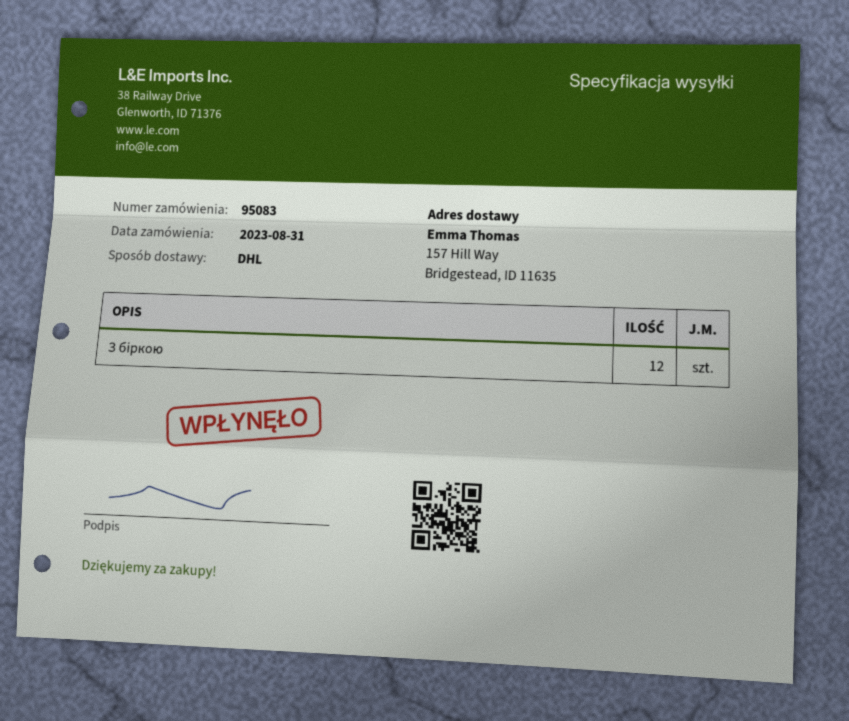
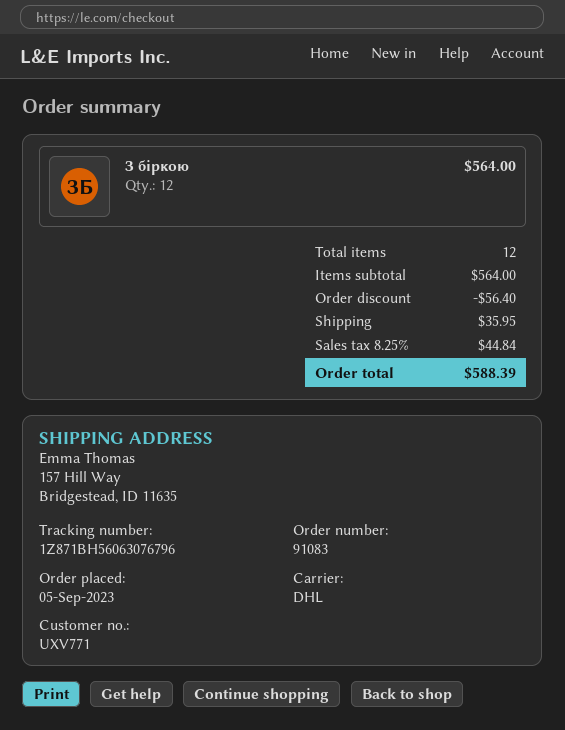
order number: 95083 -> 91083
order date: 2023-08-31 -> 2023-09-05

